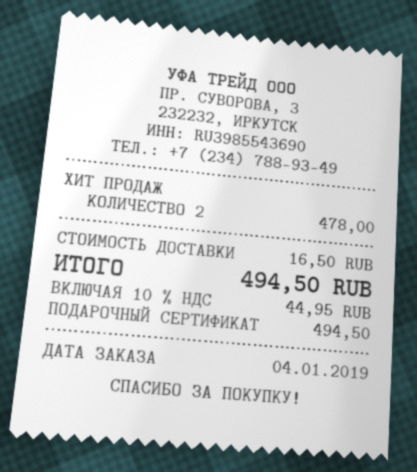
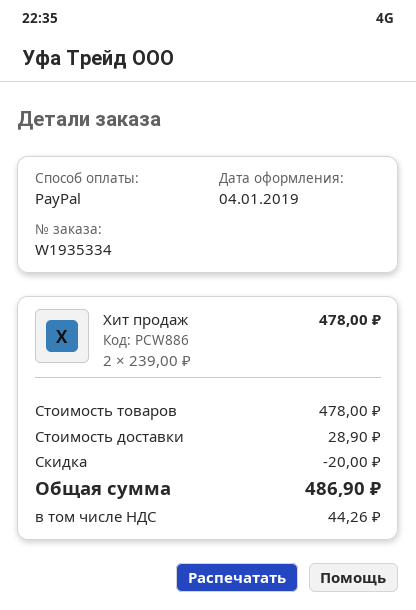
payment method: gift card -> PayPal
discount: none -> 20.00
shipping: 16.50 -> 28.90
tax: 44.95 -> 44.26
total: 494.50 -> 486.90

